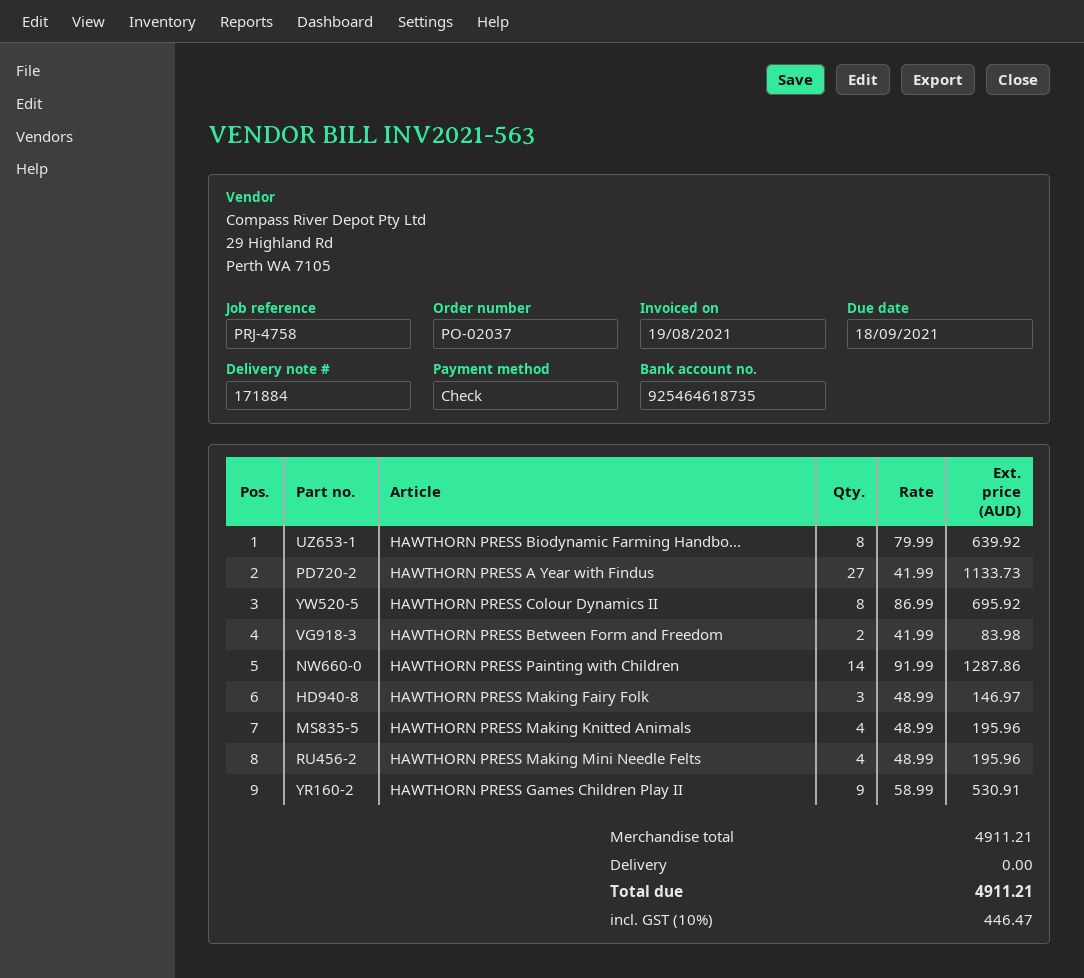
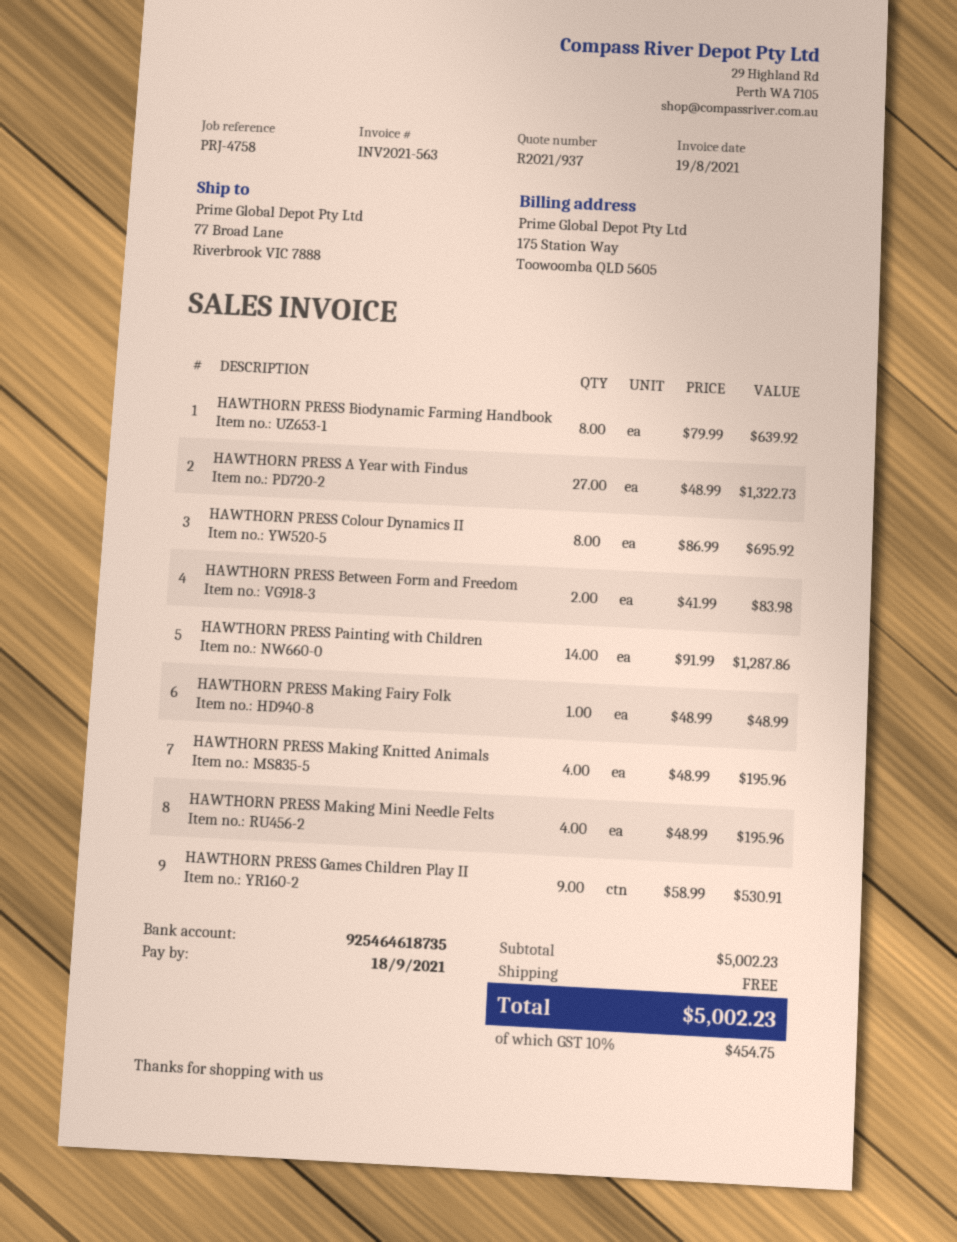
HAWTHORN PRESS A Year with Findus: 27 x 41.99 = 1133.73 -> 27 x 48.99 = 1322.73
HAWTHORN PRESS Making Fairy Folk: 3 x 48.99 = 146.97 -> 1 x 48.99 = 48.99
subtotal: 4911.21 -> 5002.23
tax: 10% = 446.47 -> 10% = 454.75
total: 4911.21 -> 5002.23

